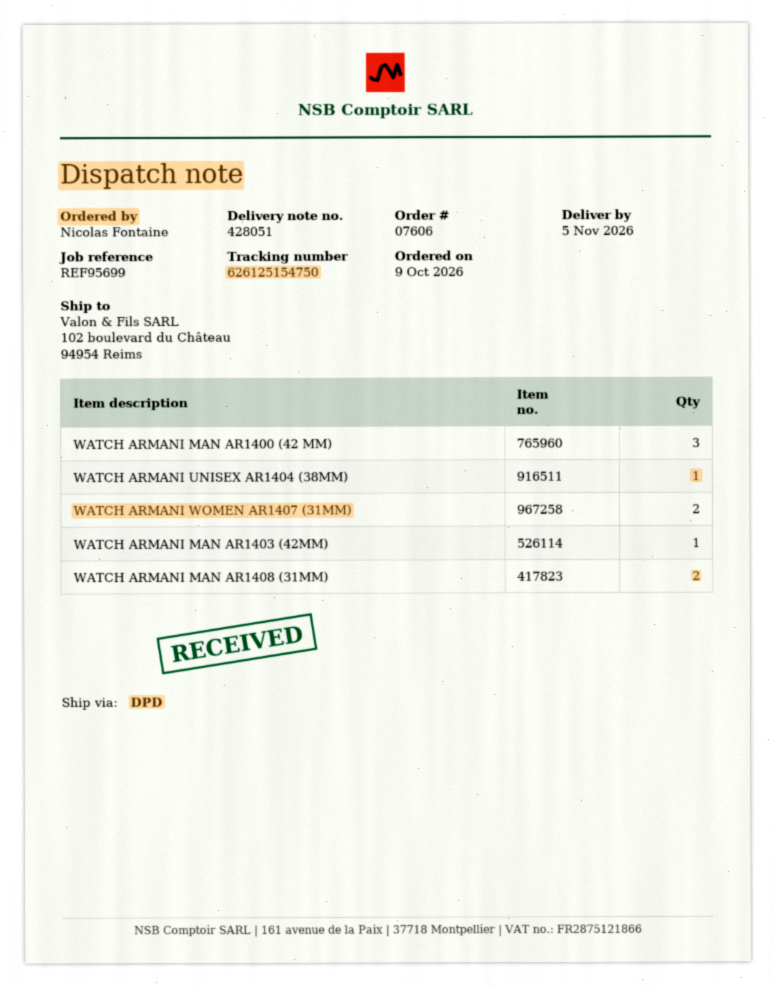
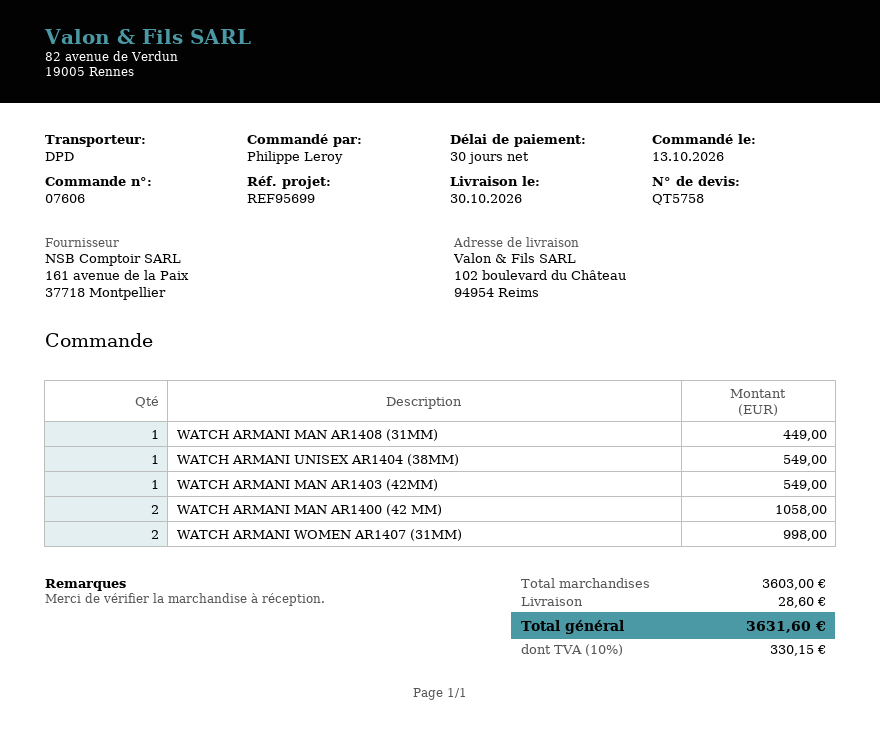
order date: 2026-10-09 -> 2026-10-13
delivery date: 2026-11-05 -> 2026-10-30
ordered by: Nicolas Fontaine -> Philippe Leroy
WATCH ARMANI MAN AR1400 (42 MM): 3 -> 2
WATCH ARMANI MAN AR1408 (31MM): 2 -> 1

